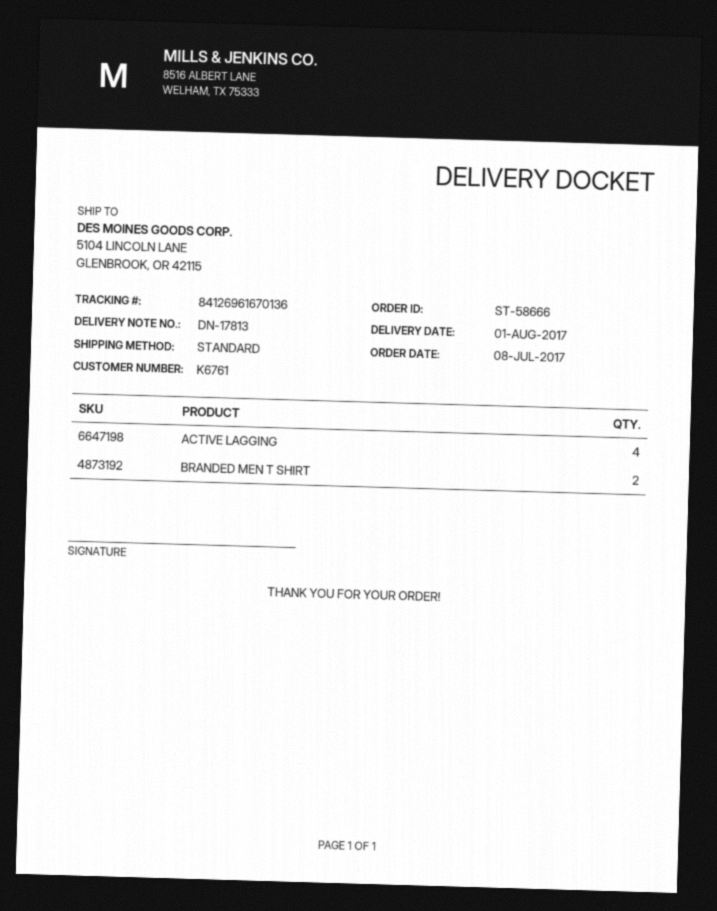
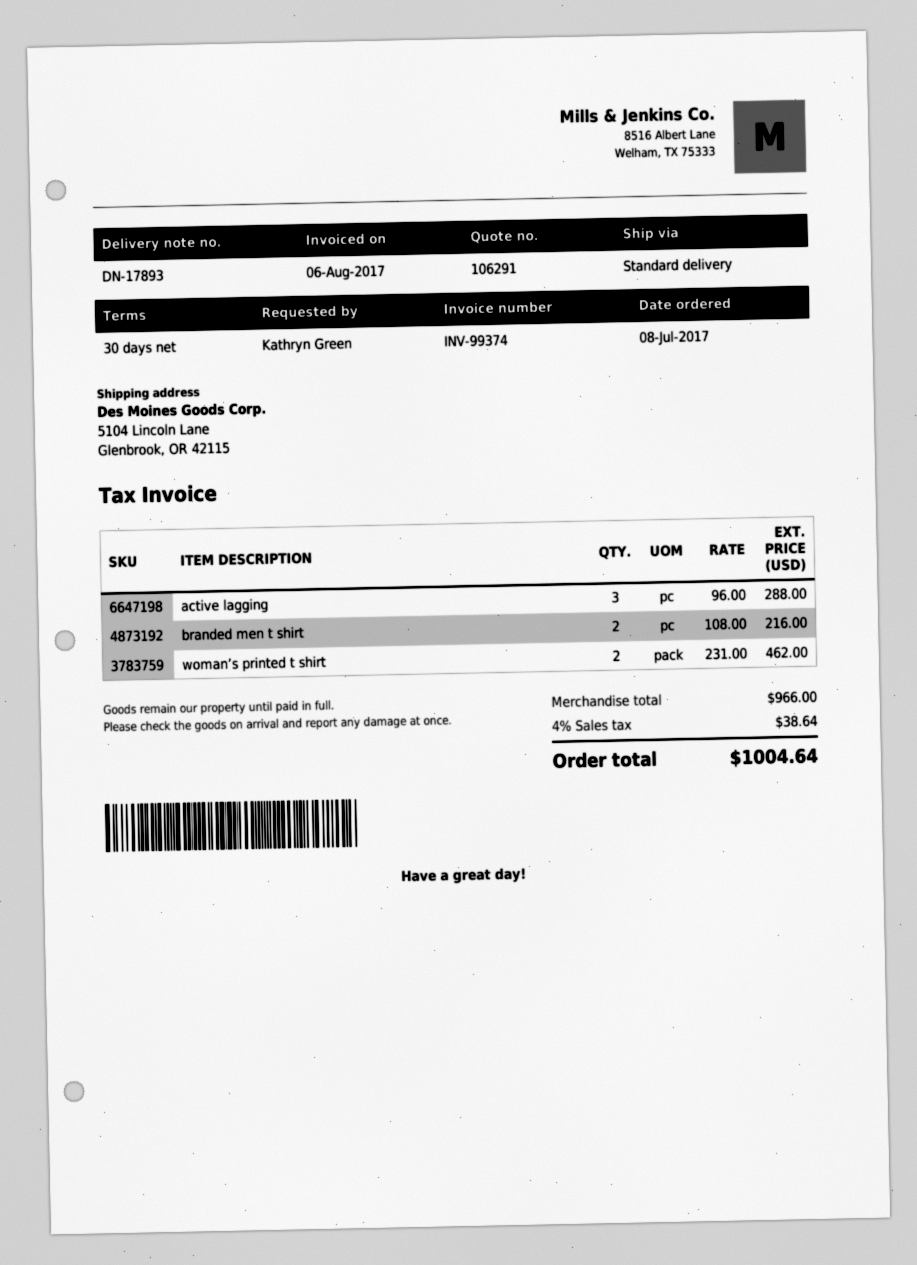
delivery note number: DN-17813 -> DN-17893
ACTIVE LAGGING: 4 -> 3
woman’s printed t shirt: none -> 2

